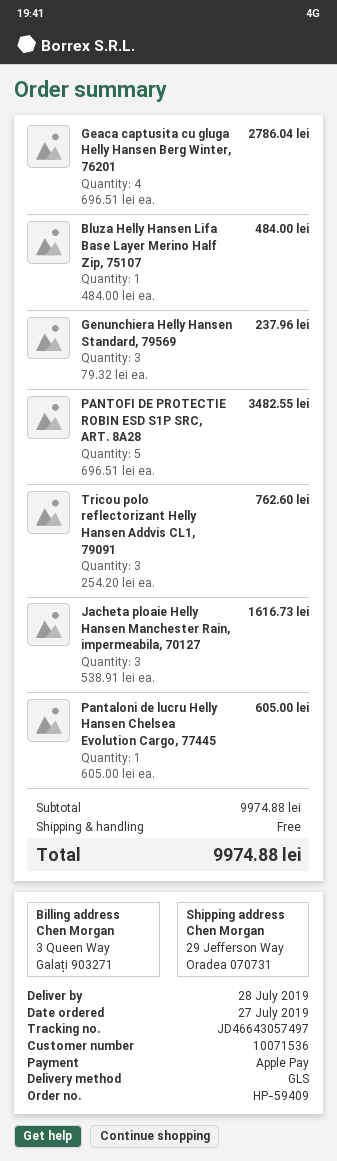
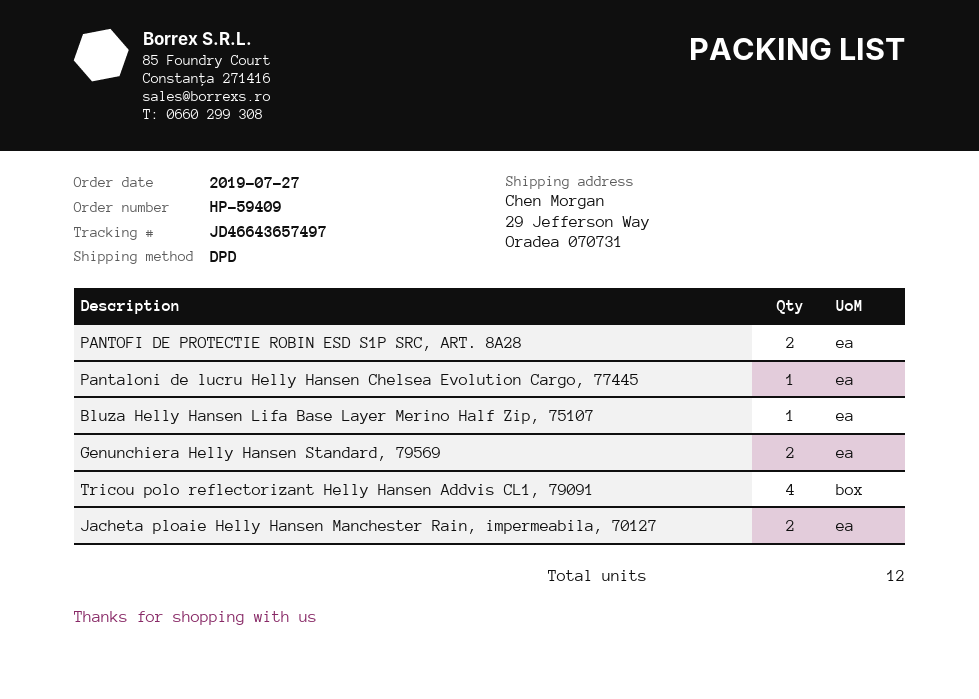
shipping method: GLS -> DPD
tracking number: JD46643057497 -> JD46643657497
Geaca captusita cu gluga Helly Hansen Berg Winter, 76201: 4 -> none
Genunchiera Helly Hansen Standard, 79569: 3 -> 2
PANTOFI DE PROTECTIE ROBIN ESD S1P SRC, ART. 8A28: 5 -> 2
Tricou polo reflectorizant Helly Hansen Addvis CL1, 79091: 3 -> 4
Jacheta ploaie Helly Hansen Manchester Rain, impermeabila, 70127: 3 -> 2

